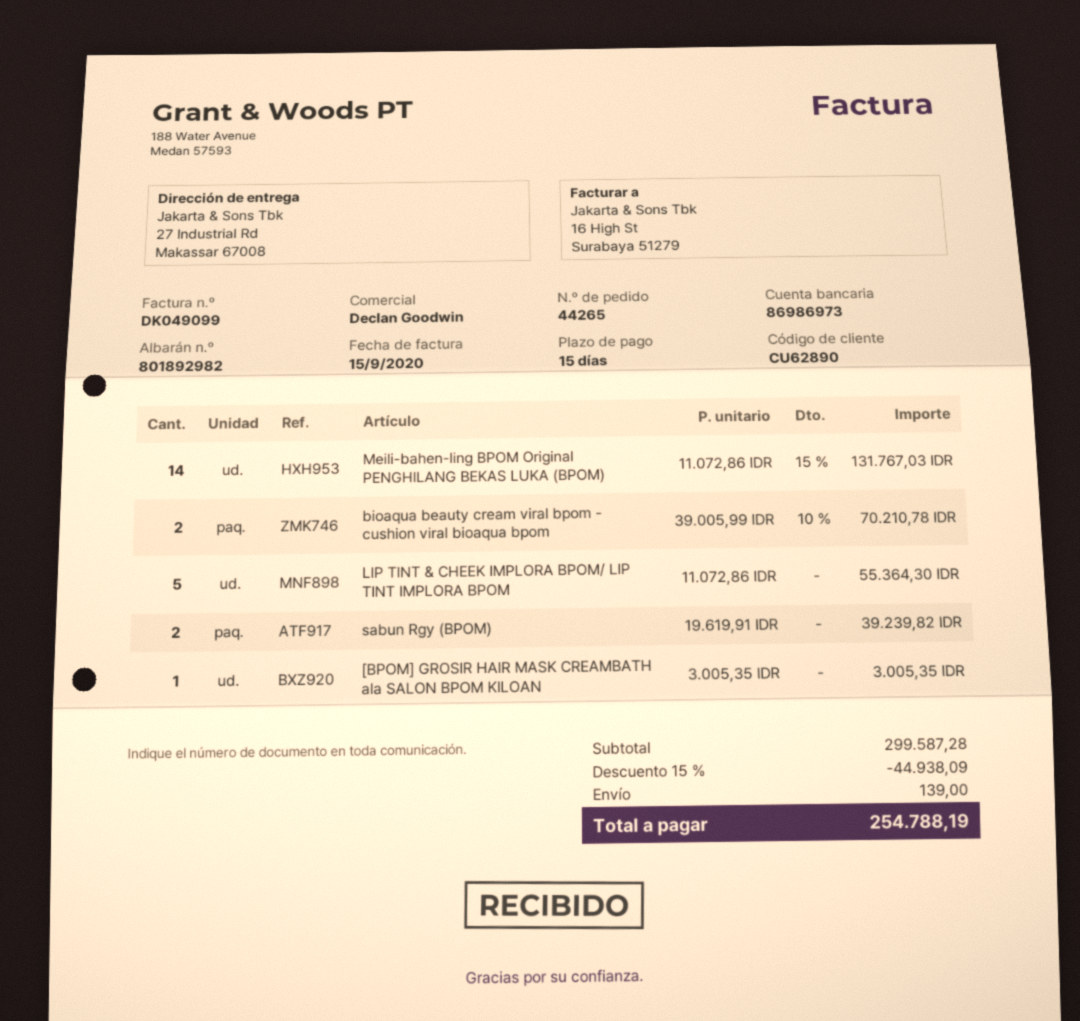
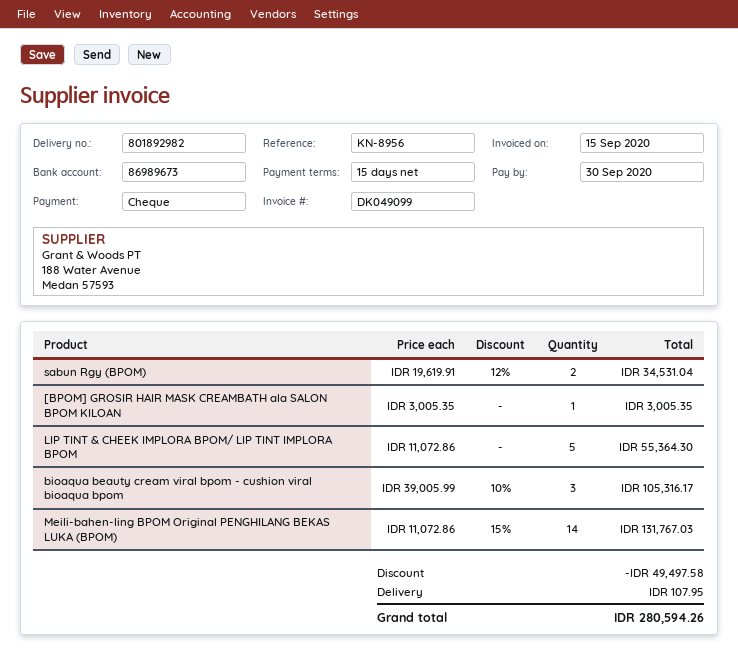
bank account: 86986973 -> 86989673
bioaqua beauty cream viral bpom - cushion viral bioaqua bpom: 2 x 39005.99 - 10% = 70210.78 -> 3 x 39005.99 - 10% = 105316.17
sabun Rgy (BPOM): 2 x 19619.91 = 39239.82 -> 2 x 19619.91 - 12% = 34531.04
discount: 44938.09 -> 49497.58
shipping: 139.00 -> 107.95
total: 254788.19 -> 280594.26

